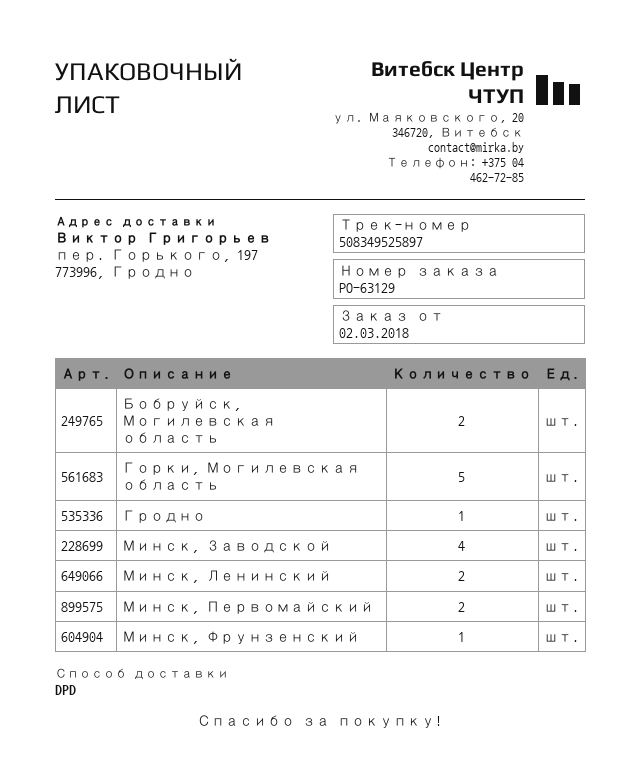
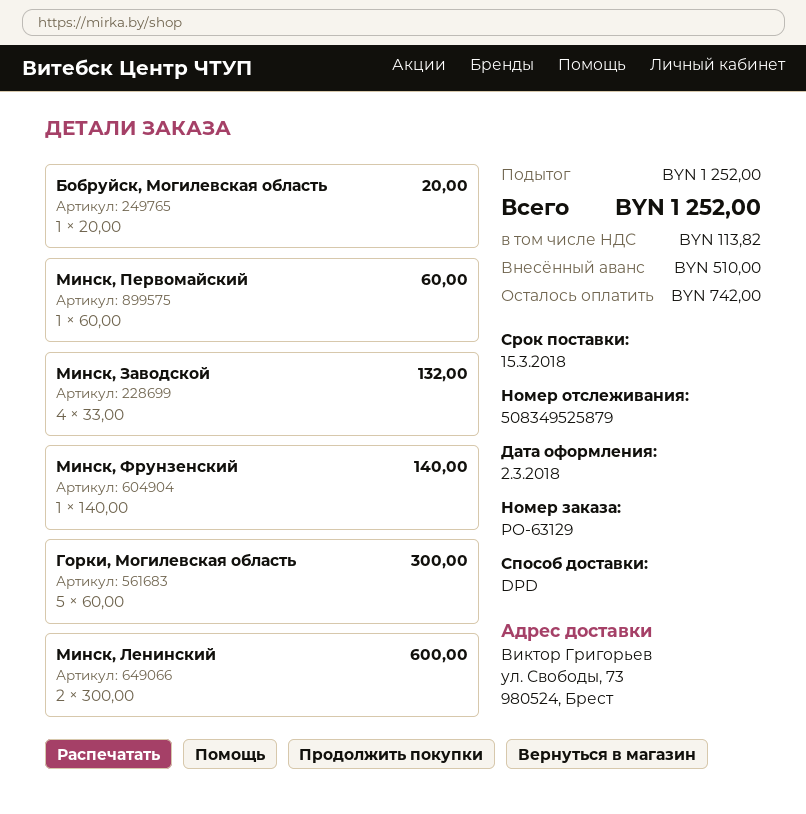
tracking number: 508349525897 -> 508349525879
ship to: пер. Горького, 197, 773996, Гродно -> ул. Свободы, 73, 980524, Брест
Бобруйск, Могилевская область: 2 -> 1
Гродно: 1 -> none
Минск, Первомайский: 2 -> 1

